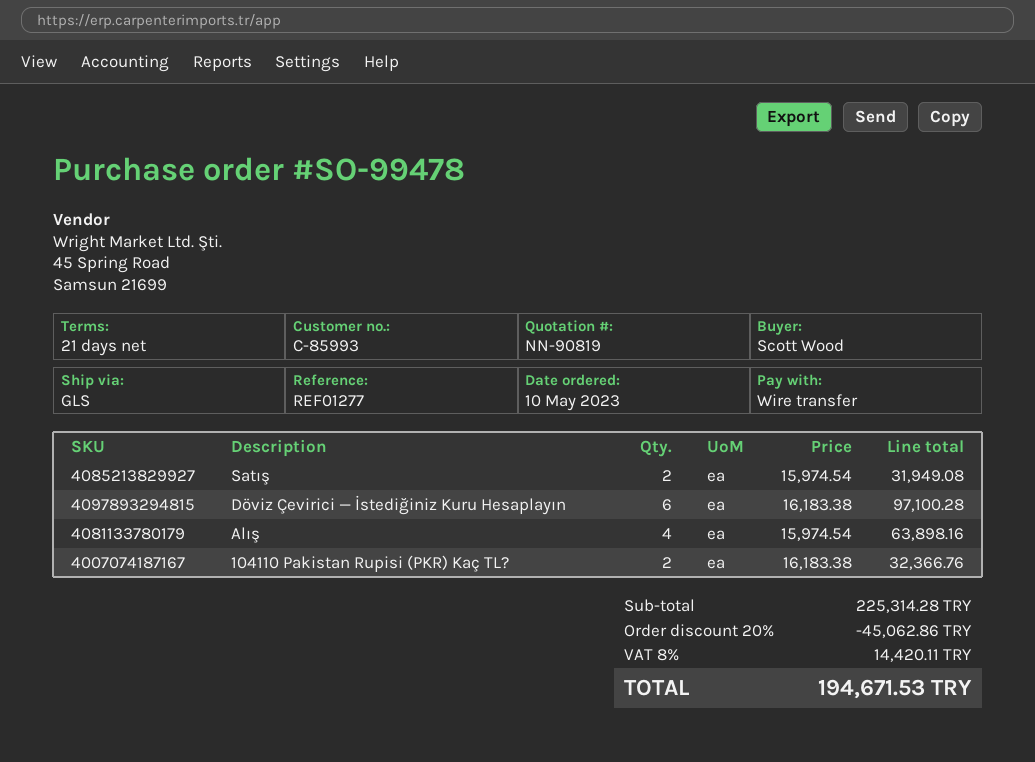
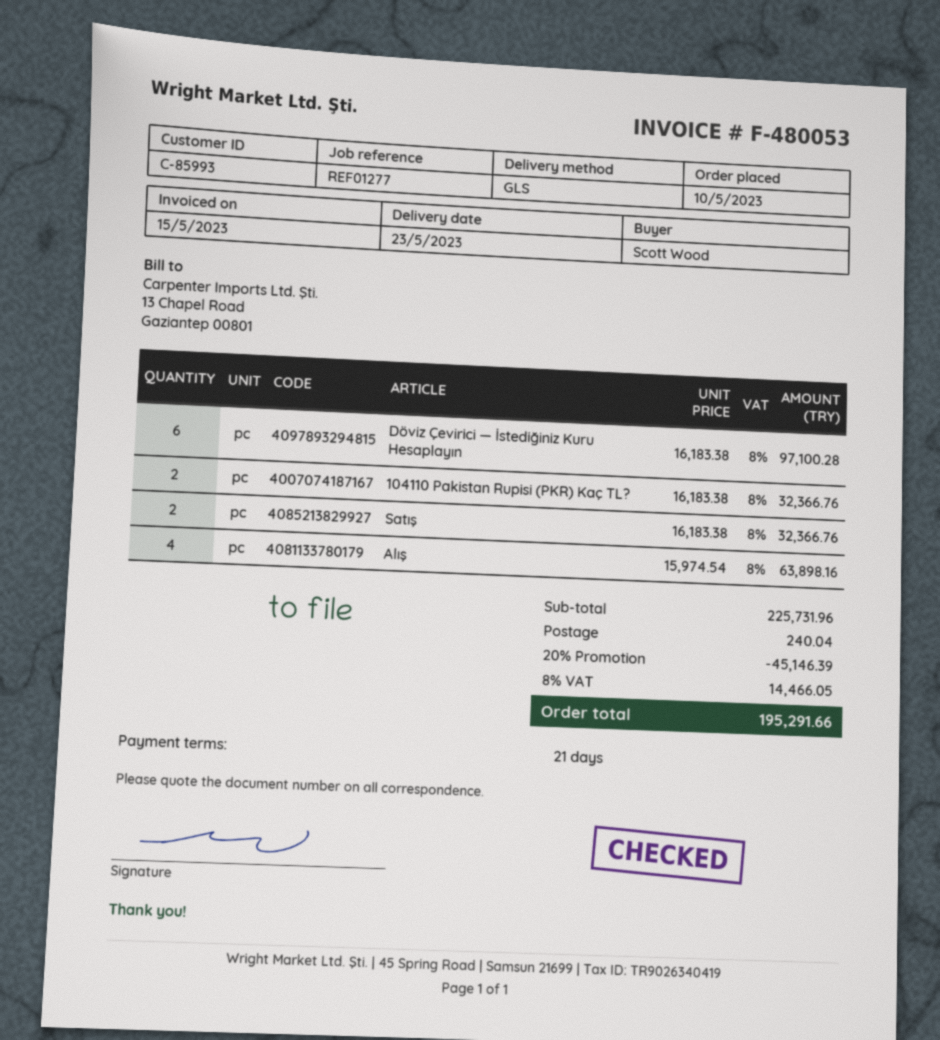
Satış: 2 x 15974.54 = 31949.08 -> 2 x 16183.38 = 32366.76
subtotal: 225314.28 -> 225731.96
discount: 20% = 45062.86 -> 20% = 45146.39
shipping: none -> 240.04
tax: 8% = 14420.11 -> 8% = 14466.05
total: 194671.53 -> 195291.66

